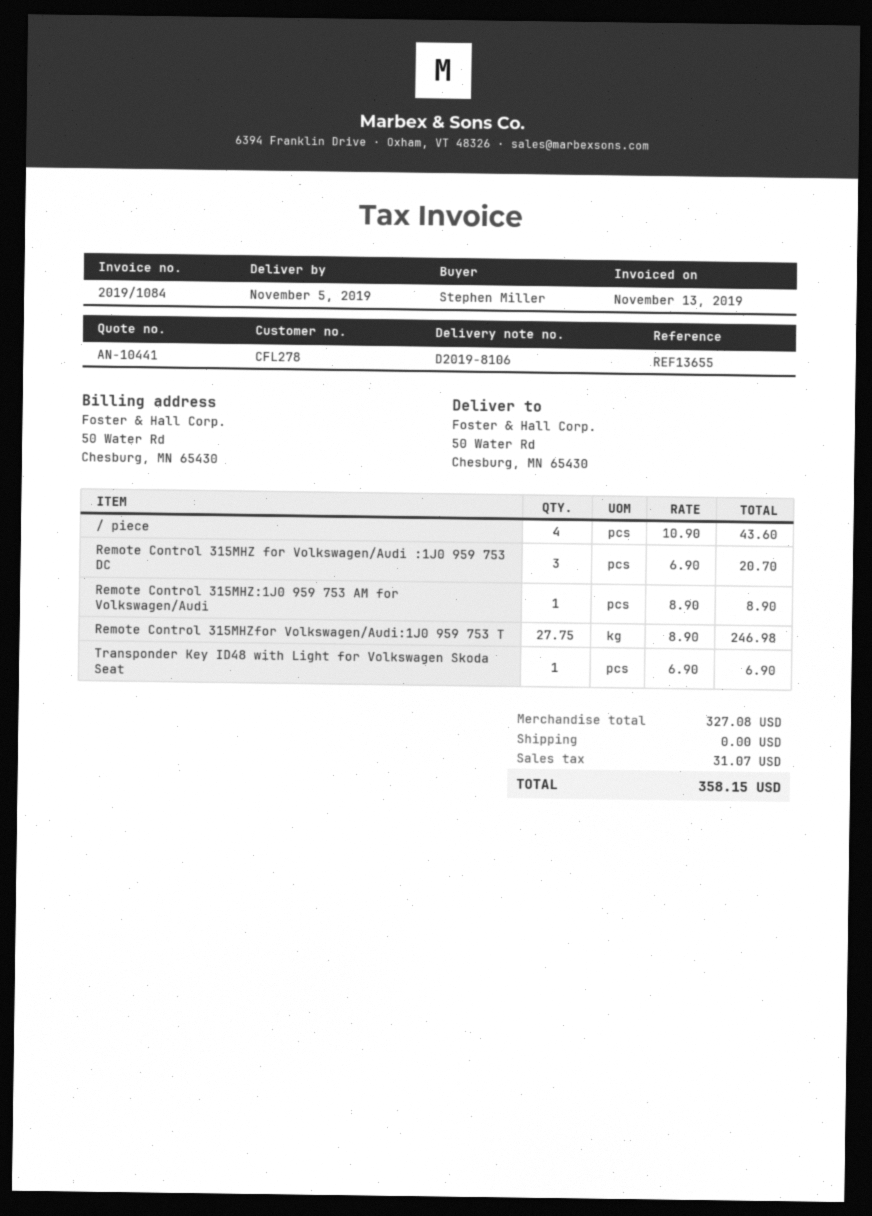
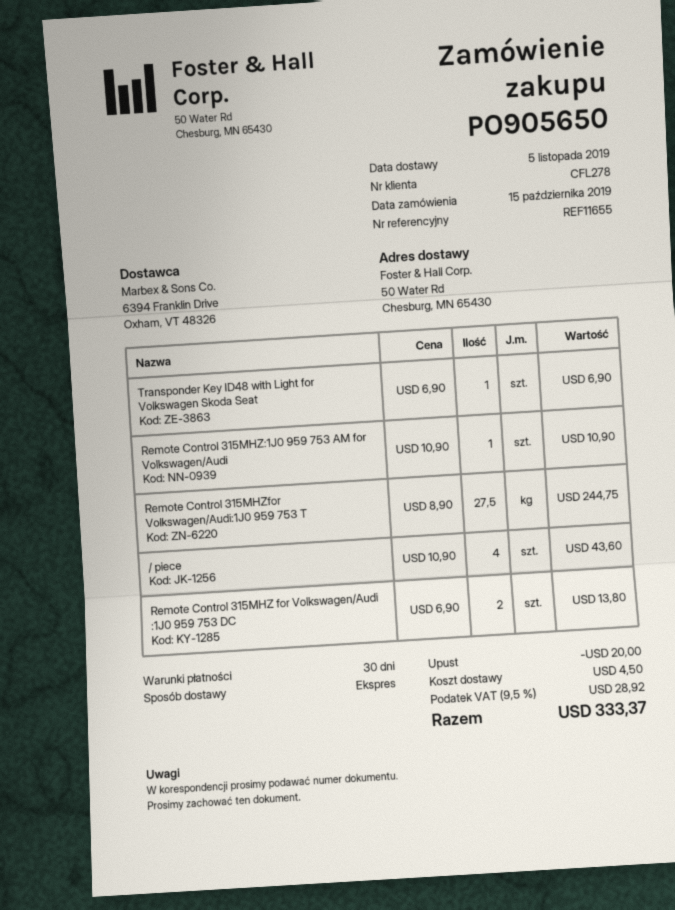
reference: REF13655 -> REF11655
Remote Control 315MHZ for Volkswagen/Audi :1J0 959 753 DC: 3 x 6.90 = 20.70 -> 2 x 6.90 = 13.80
Remote Control 315MHZ:1J0 959 753 AM for Volkswagen/Audi: 1 x 8.90 = 8.90 -> 1 x 10.90 = 10.90
Remote Control 315MHZfor Volkswagen/Audi:1J0 959 753 T: 27.75 x 8.90 = 246.98 -> 27.5 x 8.90 = 244.75
discount: none -> 20.00
shipping: 0.00 -> 4.50
tax: 31.07 -> 28.92
total: 358.15 -> 333.37

